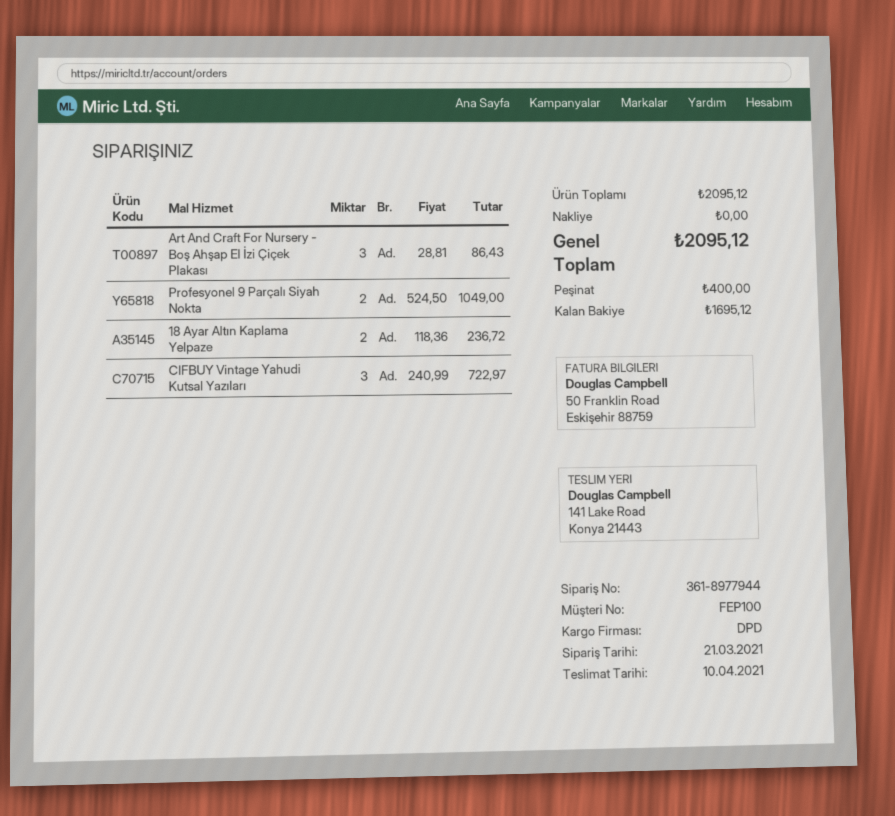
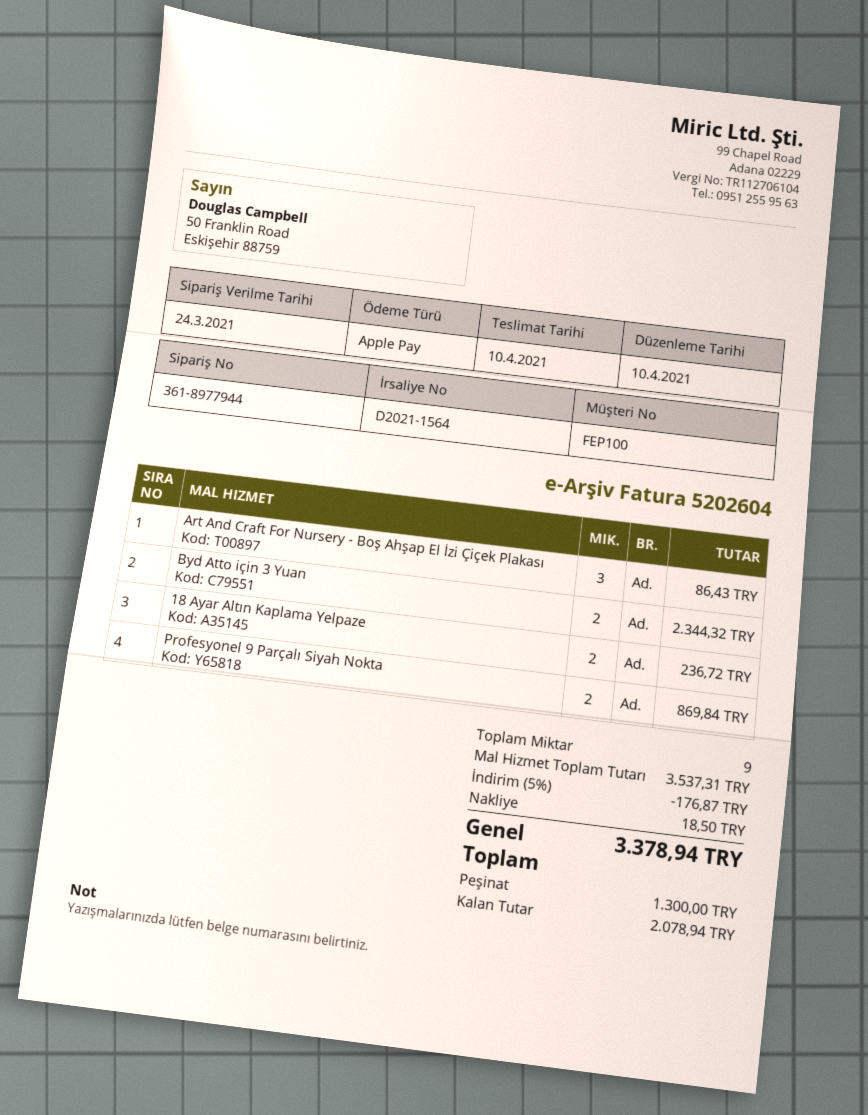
order date: 2021-03-21 -> 2021-03-24
Profesyonel 9 Parçalı Siyah Nokta: 2 for 1049.00 -> 2 for 869.84
CIFBUY Vintage Yahudi Kutsal Yazıları: 3 for 722.97 -> none
Byd Atto için 3 Yuan: none -> 2 for 2344.32
subtotal: 2095.12 -> 3537.31
discount: none -> 5% = 176.87
shipping: 0.00 -> 18.50
total: 2095.12 -> 3378.94
deposit: 400.00 -> 1300.00
balance: 1695.12 -> 2078.94

